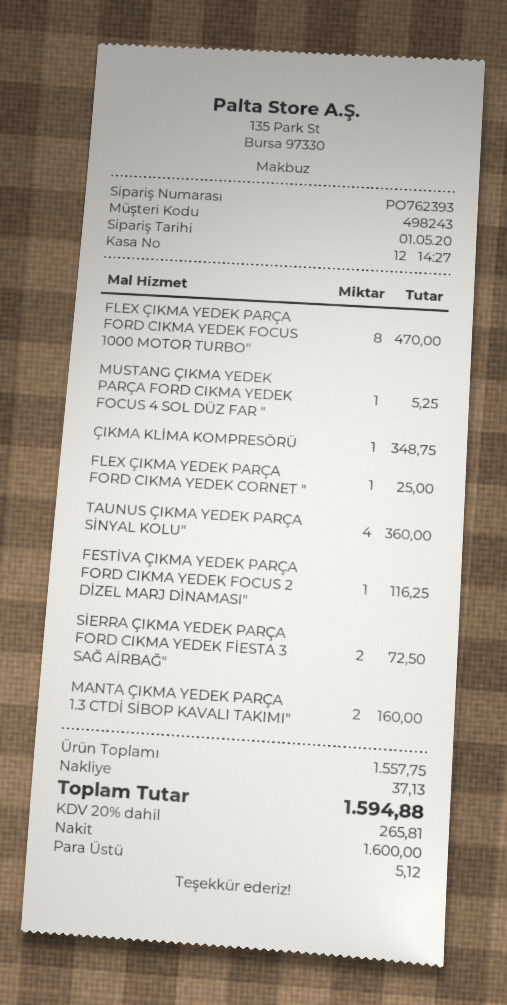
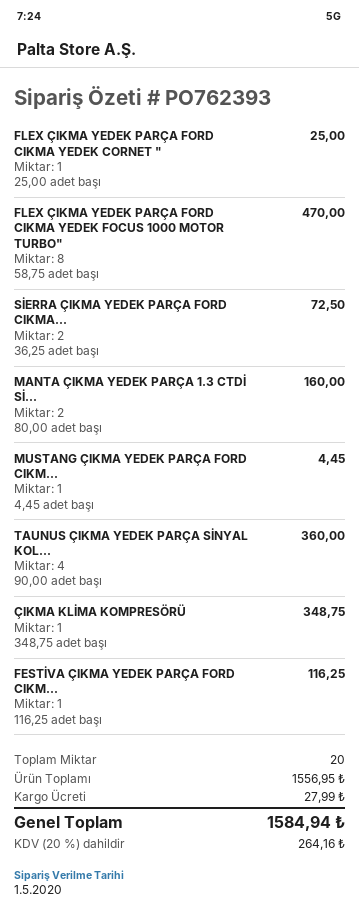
MUSTANG ÇIKMA YEDEK PARÇA FORD CIKMA YEDEK FOCUS 4 SOL DÜZ FAR ": 1 for 5.25 -> 1 for 4.45
subtotal: 1557.75 -> 1556.95
shipping: 37.13 -> 27.99
tax: 20% = 265.81 -> 20% = 264.16
total: 1594.88 -> 1584.94

